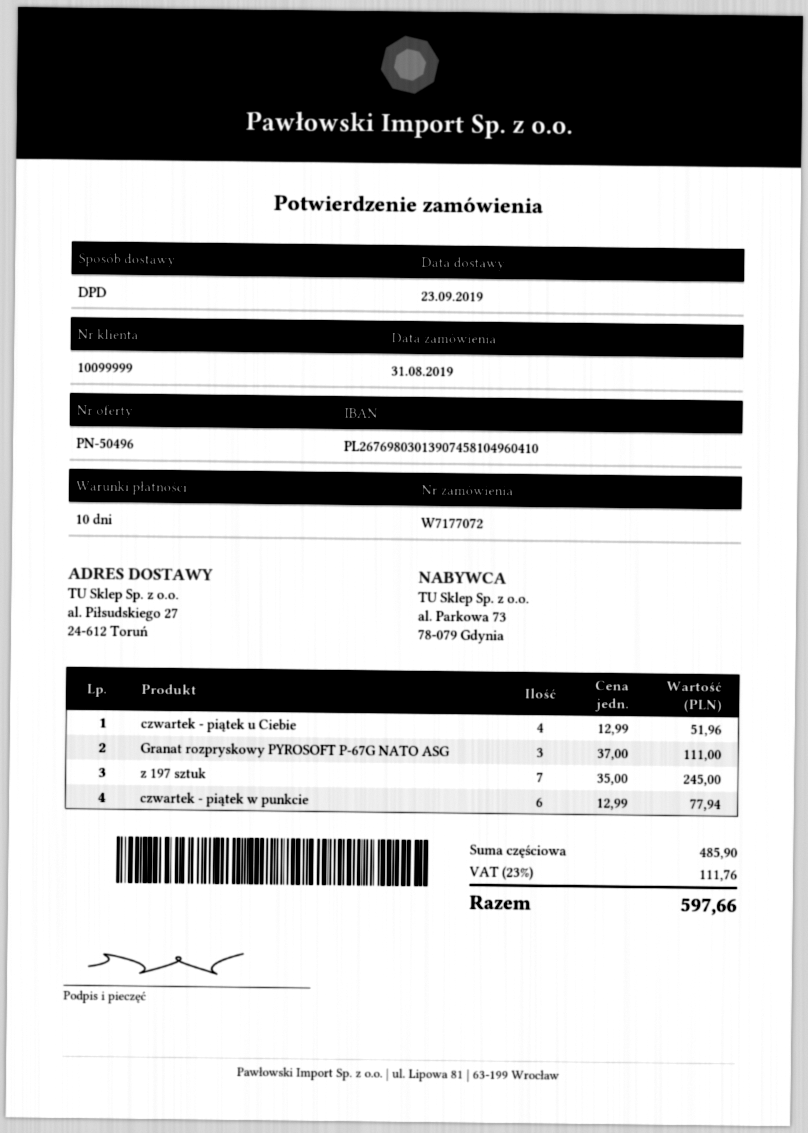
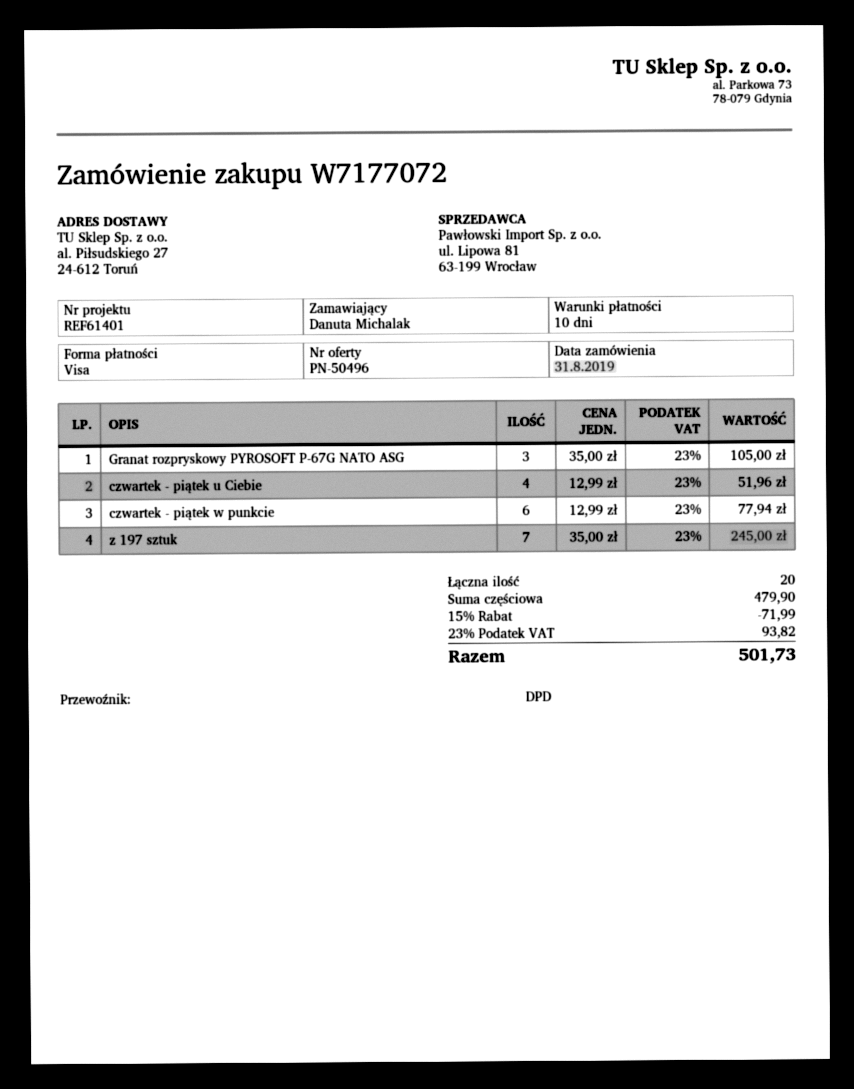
Granat rozpryskowy PYROSOFT P-67G NATO ASG: 3 x 37.00 = 111.00 -> 3 x 35.00 = 105.00
subtotal: 485.90 -> 479.90
discount: none -> 15% = 71.99
tax: 23% = 111.76 -> 23% = 93.82
total: 597.66 -> 501.73

